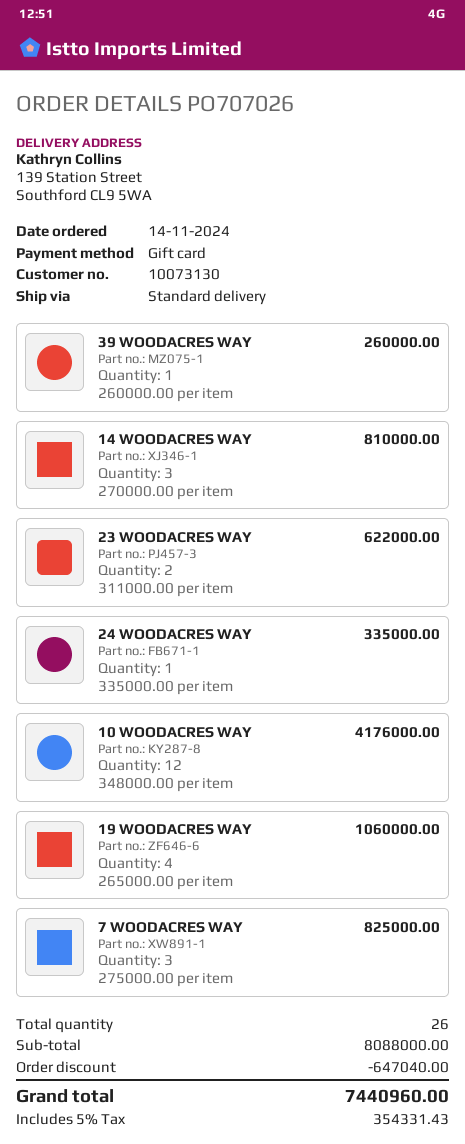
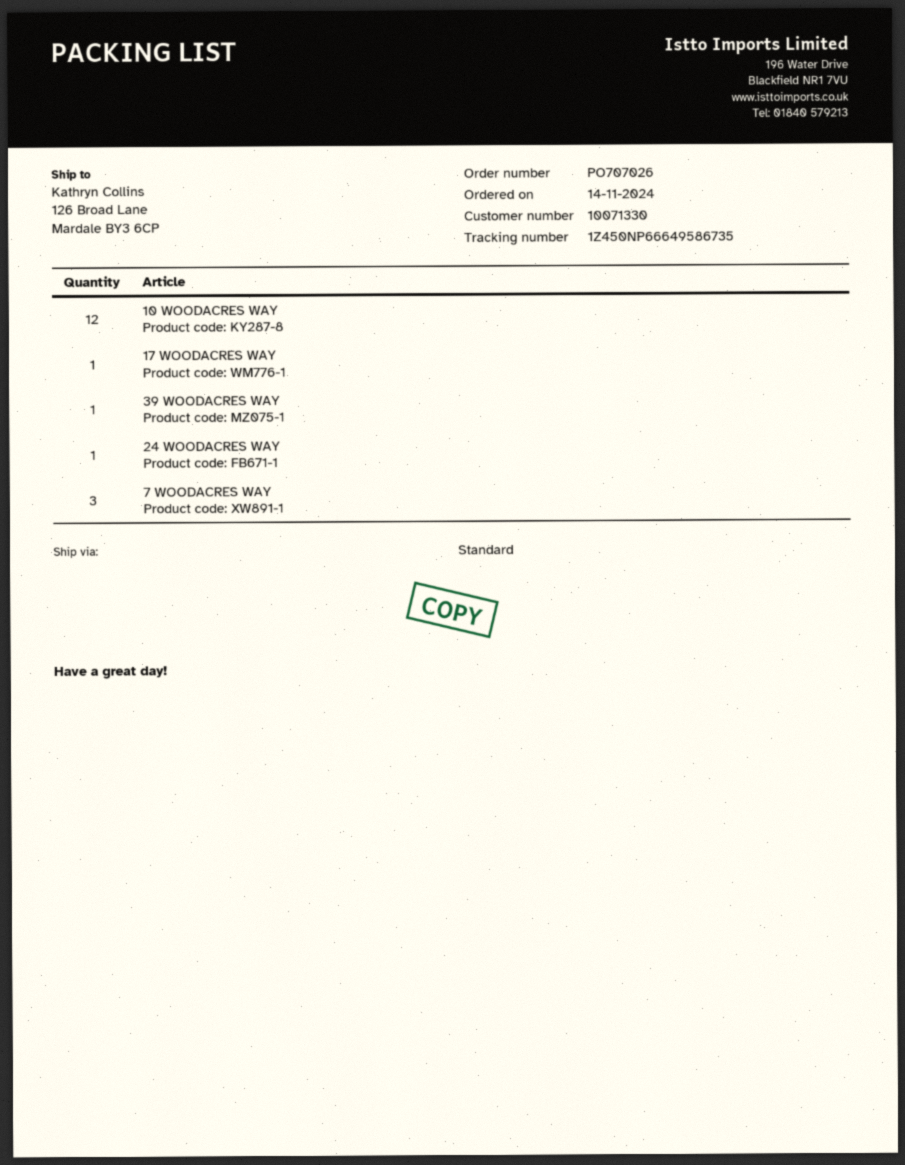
customer number: 10073130 -> 10071330
ship to: 139 Station Street, Southford CL9 5WA -> 126 Broad Lane, Mardale BY3 6CP
14 WOODACRES WAY: 3 -> none
23 WOODACRES WAY: 2 -> none
19 WOODACRES WAY: 4 -> none
17 WOODACRES WAY: none -> 1

